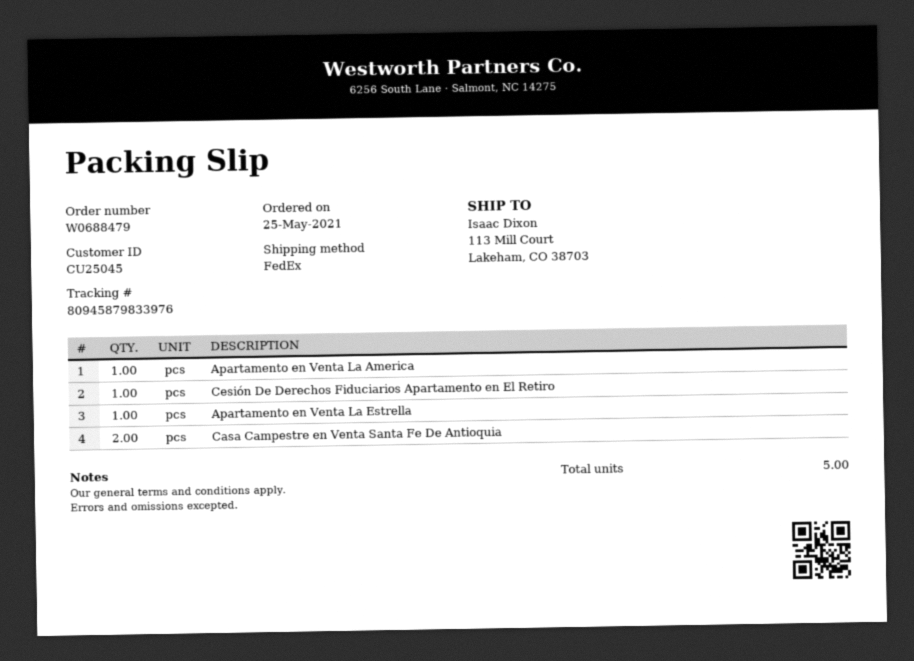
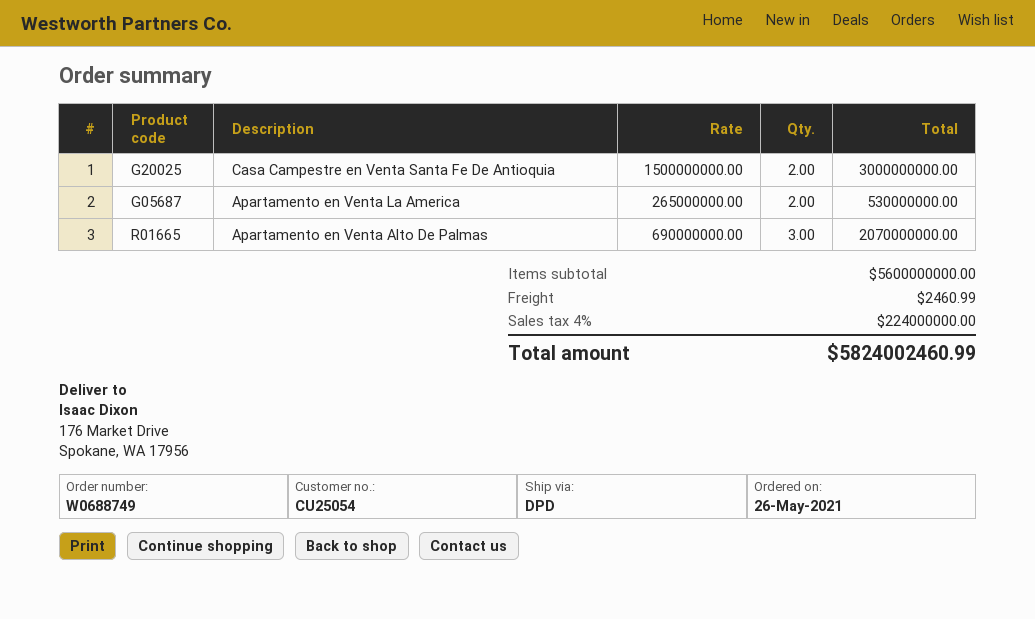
order number: W0688479 -> W0688749
order date: 2021-05-25 -> 2021-05-26
customer number: CU25045 -> CU25054
shipping method: FedEx -> DPD
ship to: 113 Mill Court, Lakeham, CO 38703 -> 176 Market Drive, Spokane, WA 17956
Apartamento en Venta La America: 1 -> 2
Cesión De Derechos Fiduciarios Apartamento en El Retiro: 1 -> none
Apartamento en Venta La Estrella: 1 -> none
Apartamento en Venta Alto De Palmas: none -> 3

